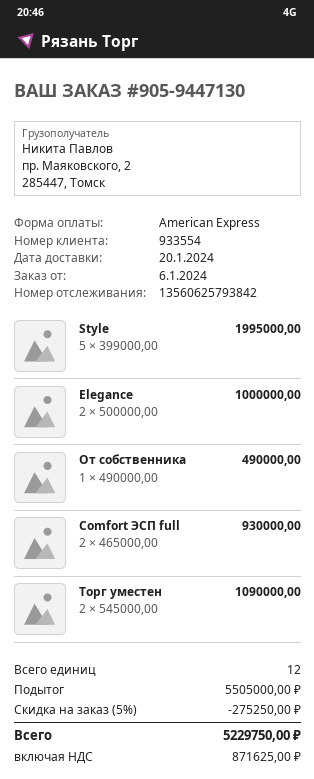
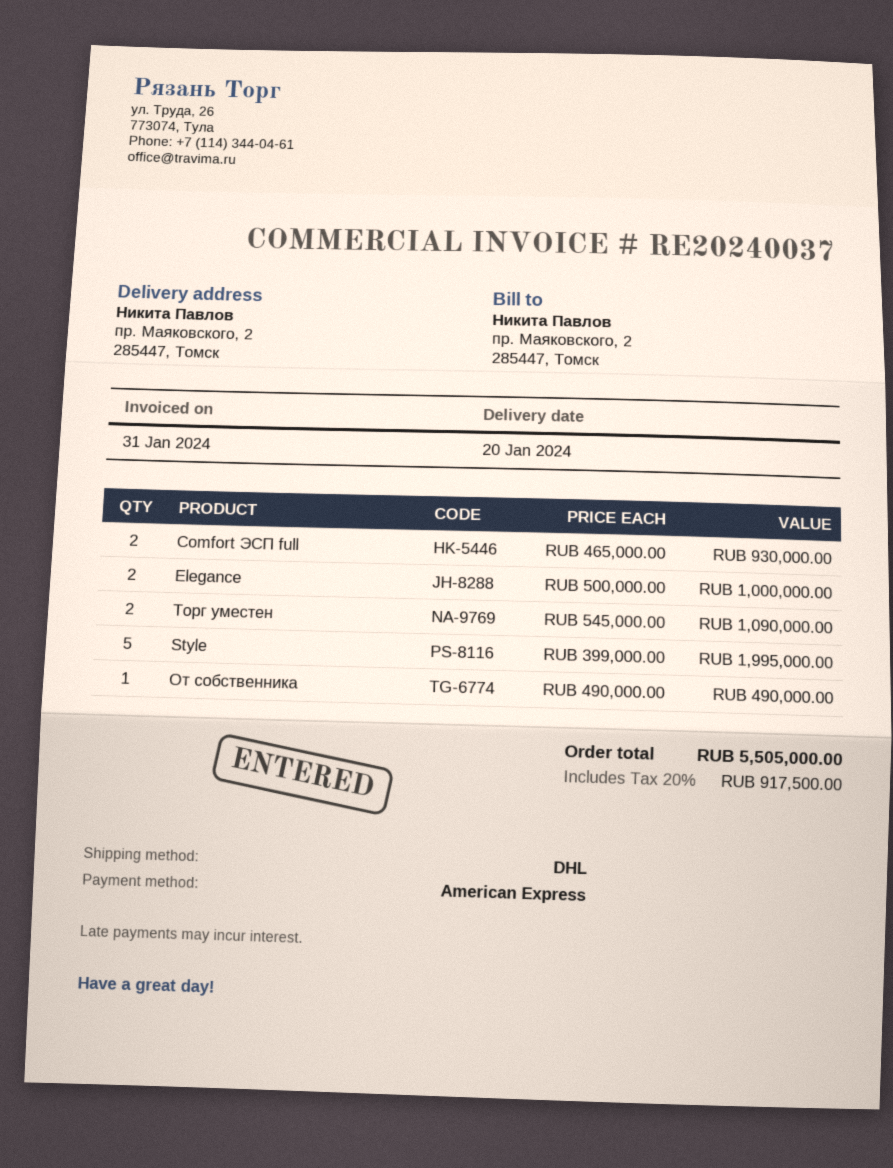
discount: 5% = 275250.00 -> none
tax: 871625.00 -> 917500.00
total: 5229750.00 -> 5505000.00

